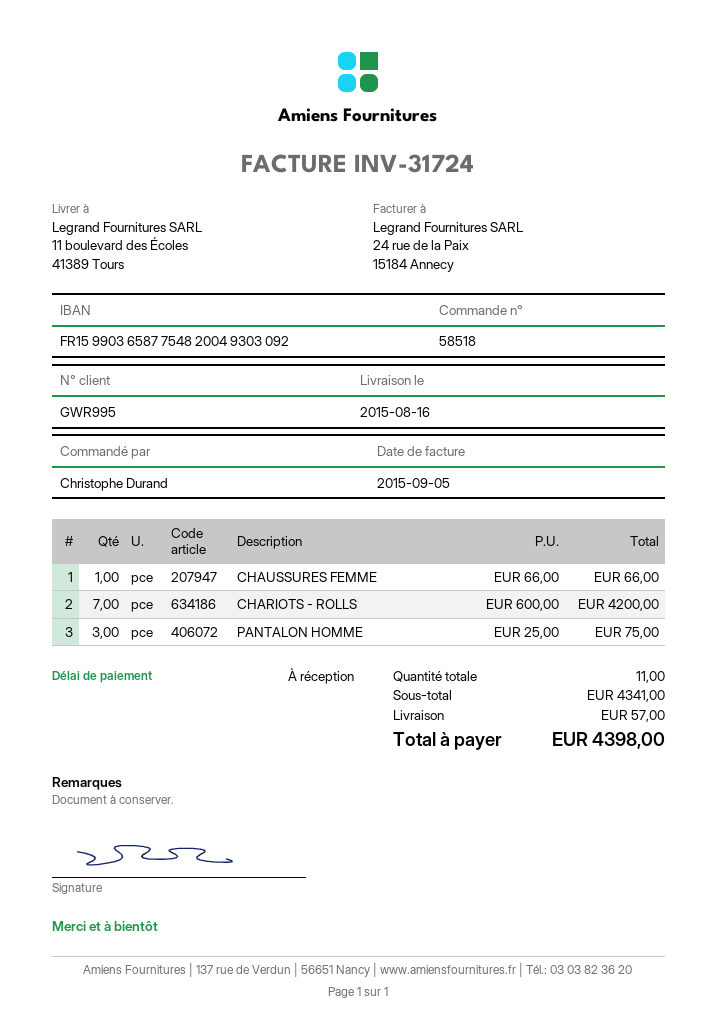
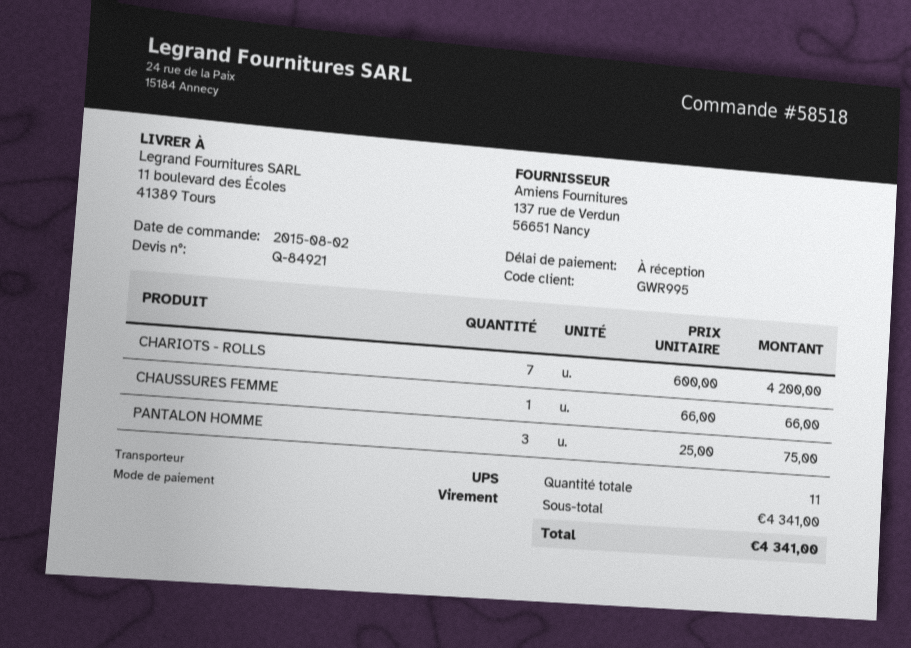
shipping: 57.00 -> none
total: 4398.00 -> 4341.00

